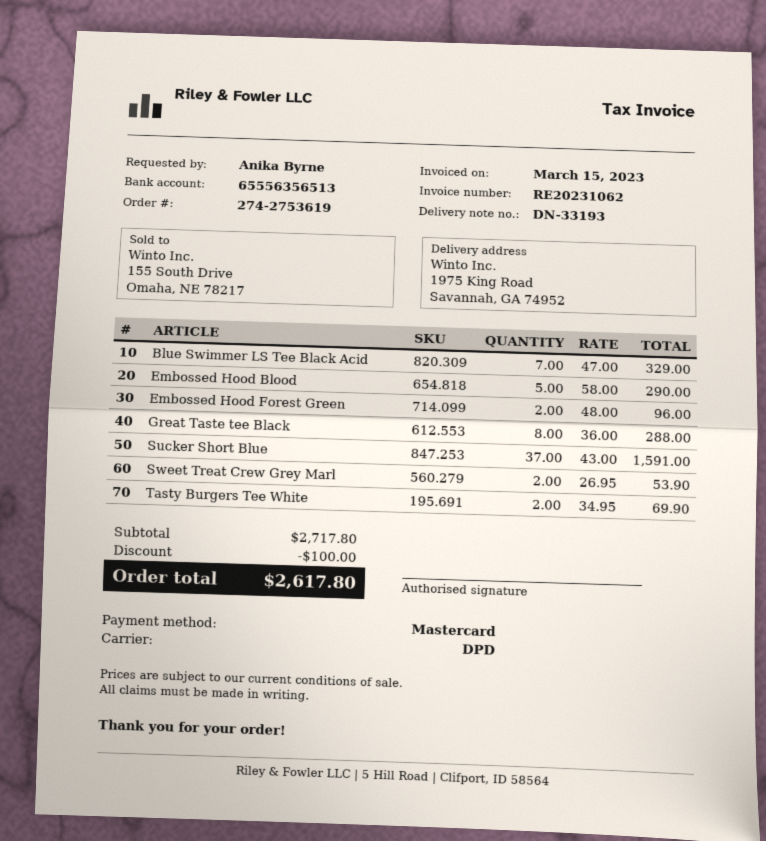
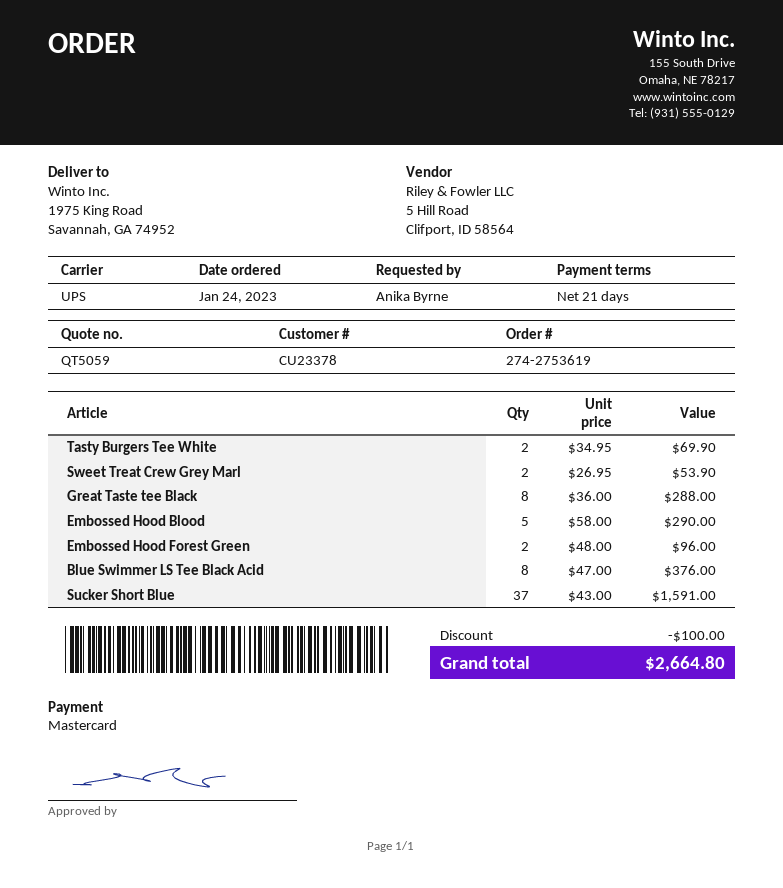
shipping method: DPD -> UPS
Blue Swimmer LS Tee Black Acid: 7 x 47.00 = 329.00 -> 8 x 47.00 = 376.00
total: 2617.80 -> 2664.80

